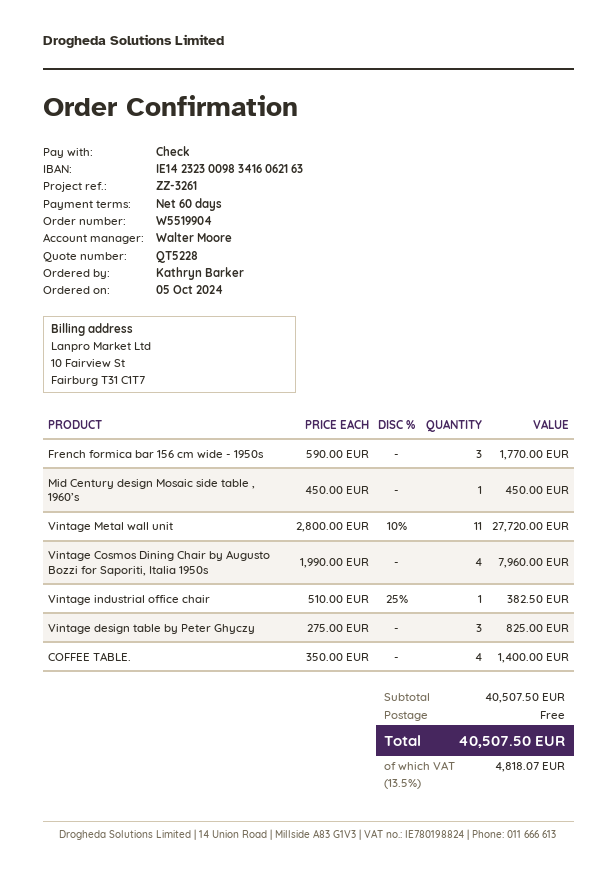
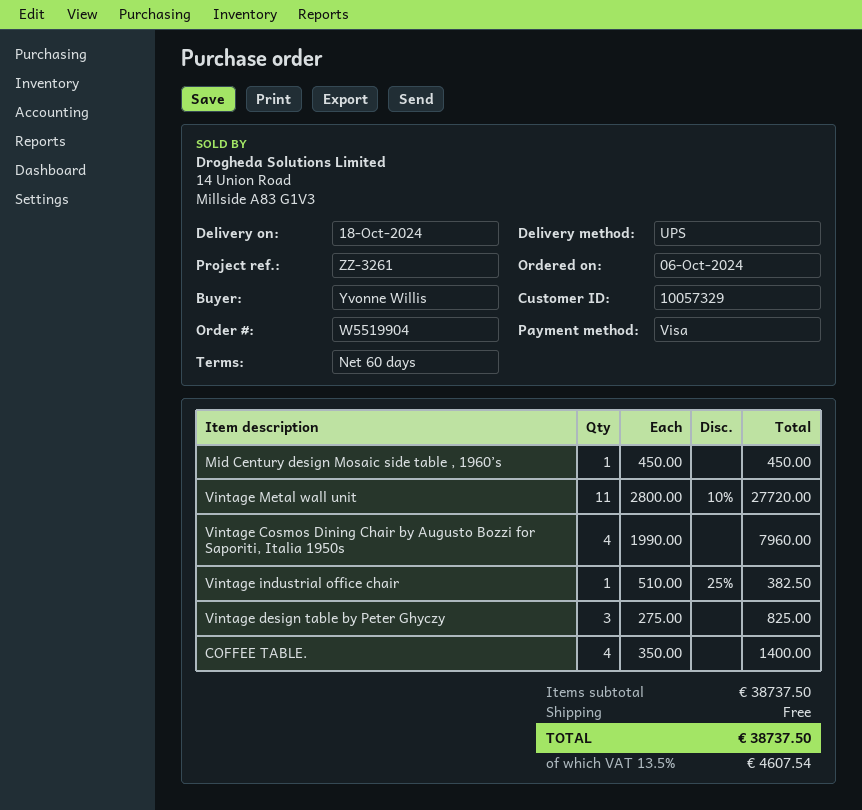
order date: 2024-10-05 -> 2024-10-06
ordered by: Kathryn Barker -> Yvonne Willis
payment method: cheque -> Visa
French formica bar 156 cm wide - 1950s: 3 x 590.00 = 1770.00 -> none
subtotal: 40507.50 -> 38737.50
tax: 13.5% = 4818.07 -> 13.5% = 4607.54
total: 40507.50 -> 38737.50

